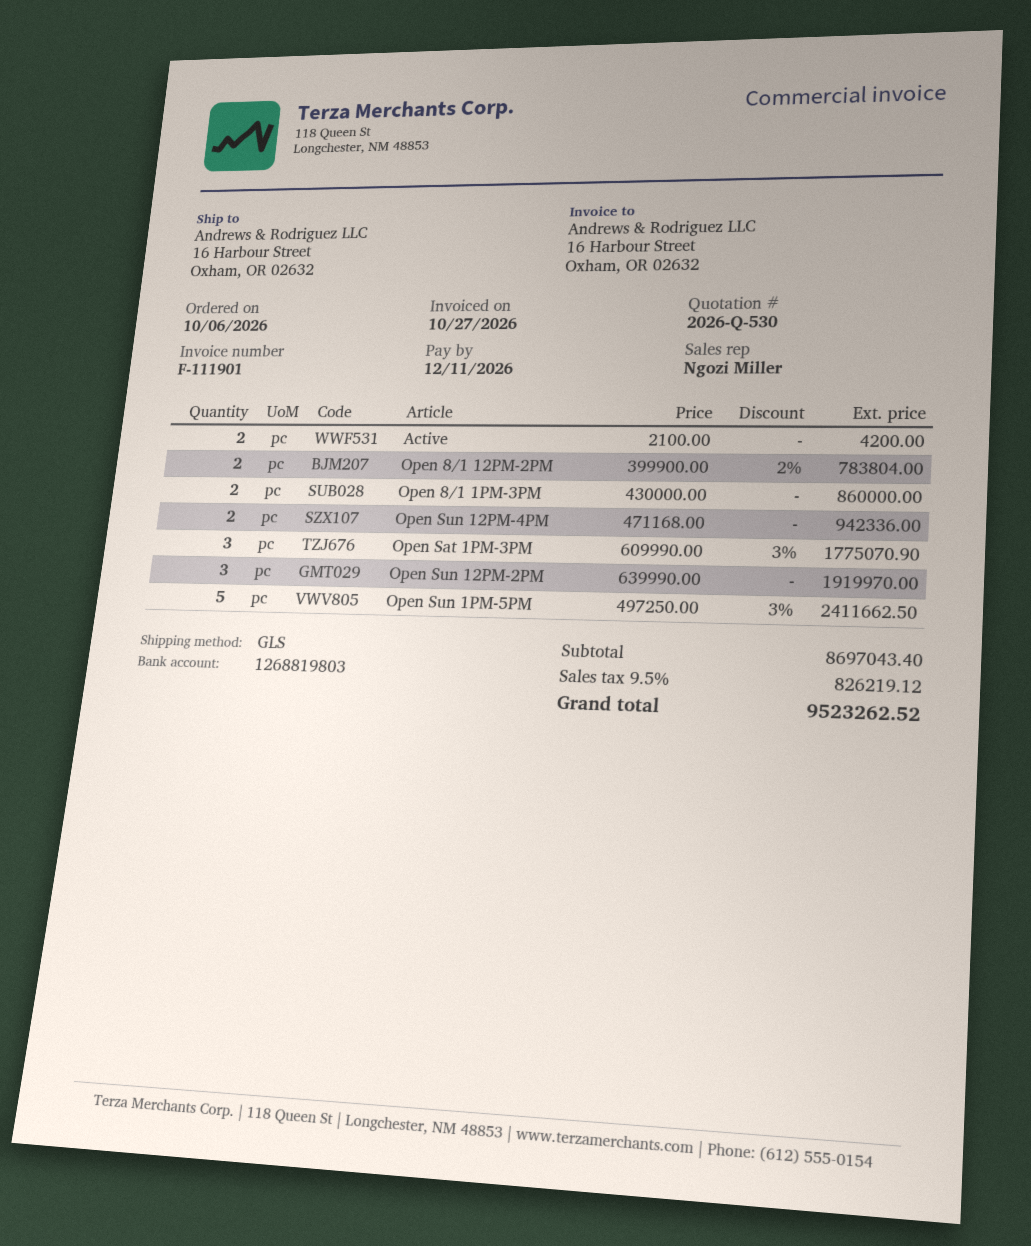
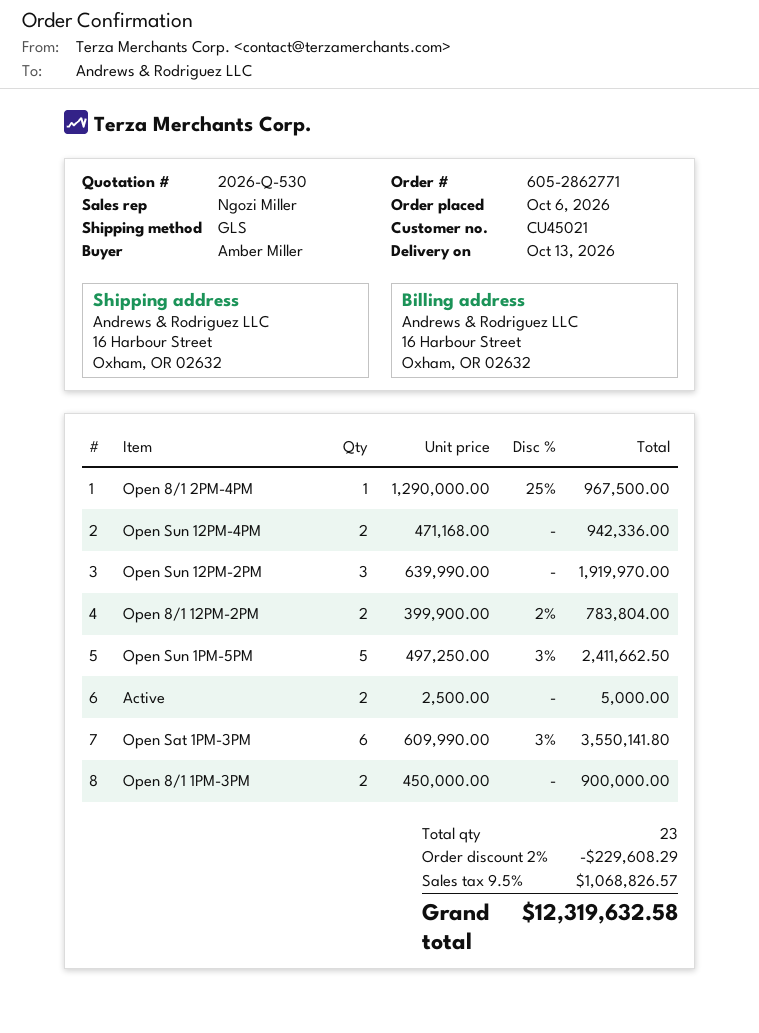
Active: 2 x 2100.00 = 4200.00 -> 2 x 2500.00 = 5000.00
Open 8/1 1PM-3PM: 2 x 430000.00 = 860000.00 -> 2 x 450000.00 = 900000.00
Open Sat 1PM-3PM: 3 x 609990.00 - 3% = 1775070.90 -> 6 x 609990.00 - 3% = 3550141.80
Open 8/1 2PM-4PM: none -> 1 x 1290000.00 - 25% = 967500.00
discount: none -> 2% = 229608.29
tax: 9.5% = 826219.12 -> 9.5% = 1068826.57
total: 9523262.52 -> 12319632.58

